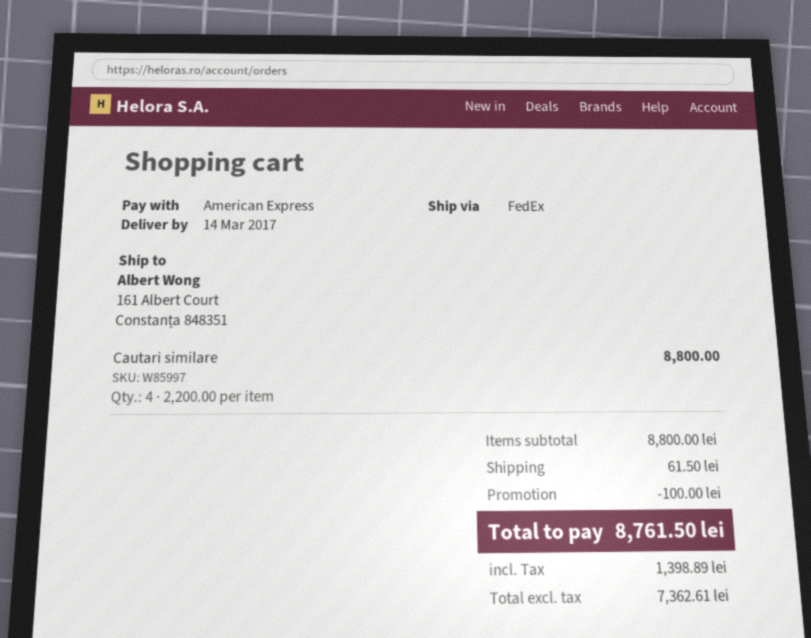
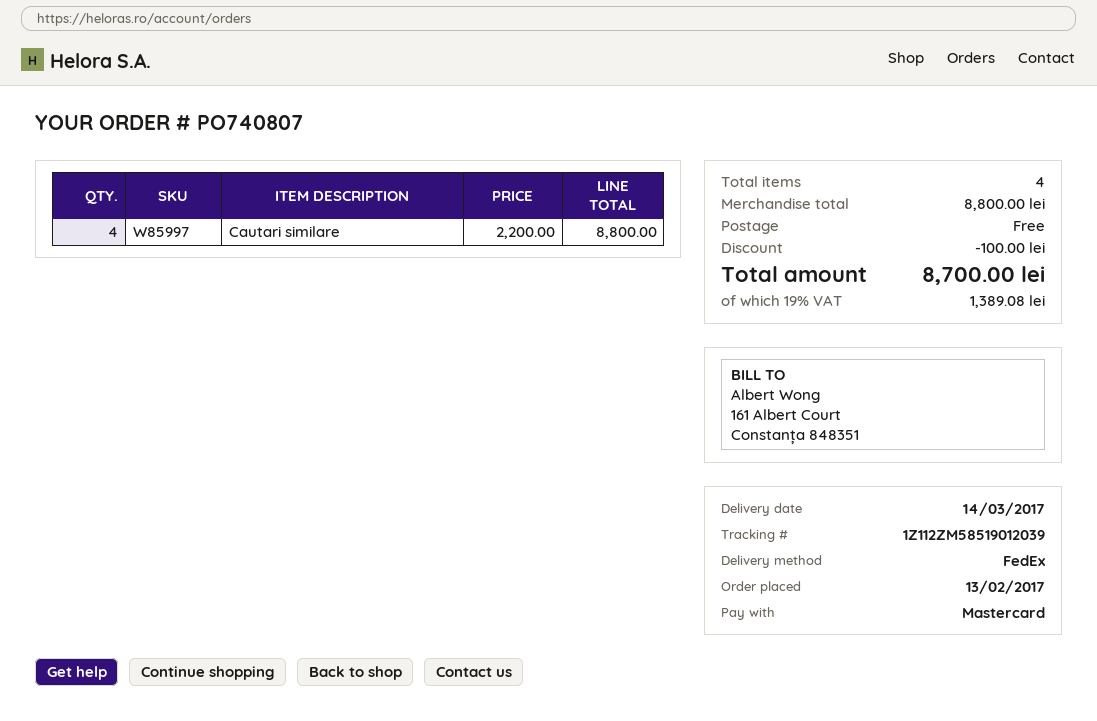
payment method: American Express -> Mastercard
shipping: 61.50 -> 0.00
tax: 1398.89 -> 1389.08
total: 8761.50 -> 8700.00

